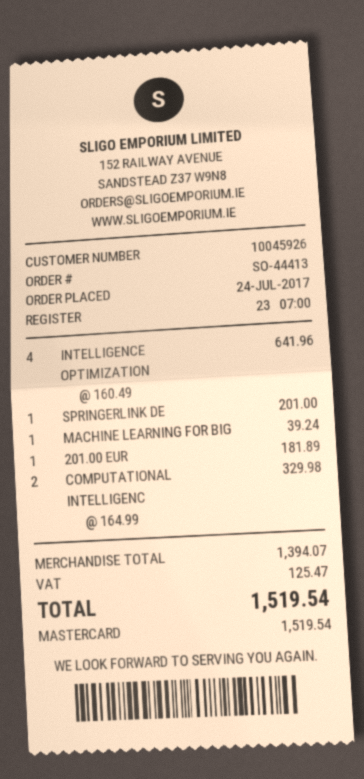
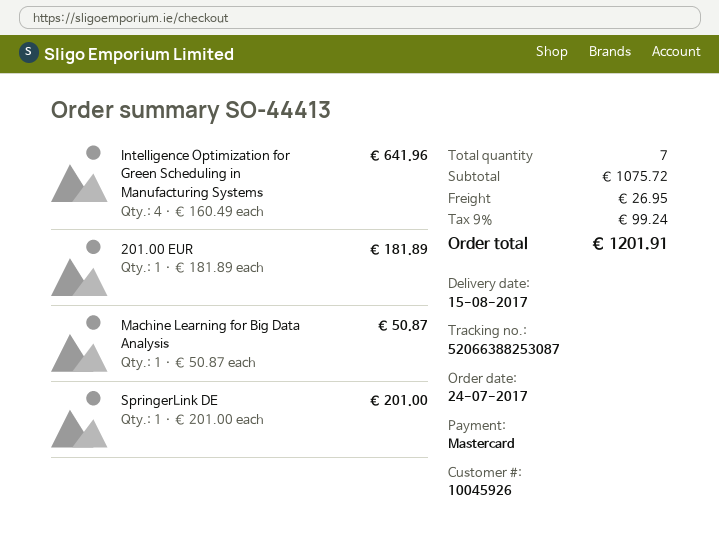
MACHINE LEARNING FOR BIG: 1 x 39.24 = 39.24 -> 1 x 50.87 = 50.87
COMPUTATIONAL INTELLIGENC: 2 x 164.99 = 329.98 -> none
subtotal: 1394.07 -> 1075.72
shipping: none -> 26.95
tax: 125.47 -> 99.24
total: 1519.54 -> 1201.91

